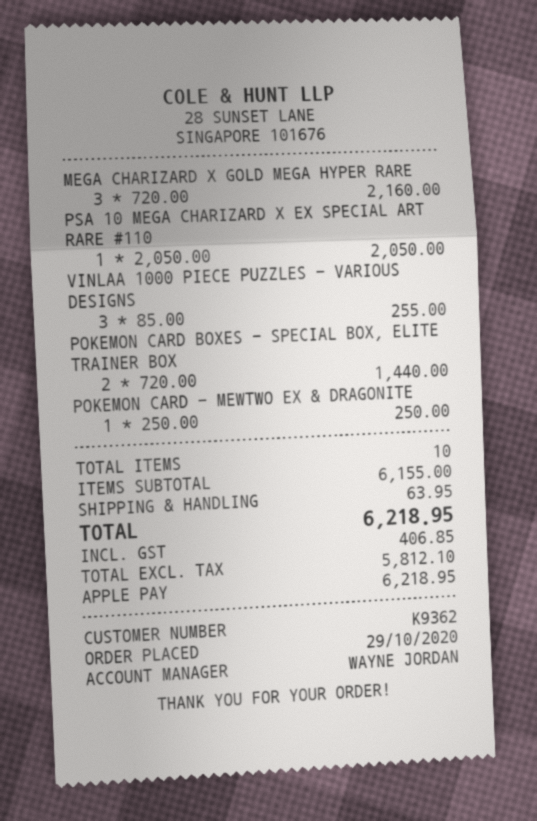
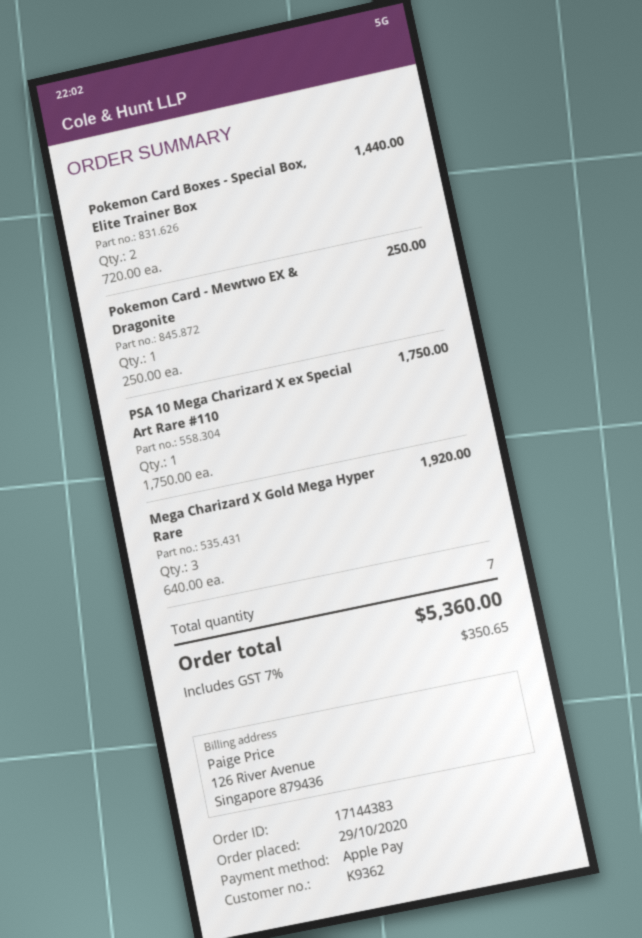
MEGA CHARIZARD X GOLD MEGA HYPER RARE: 3 x 720.00 = 2160.00 -> 3 x 640.00 = 1920.00
PSA 10 MEGA CHARIZARD X EX SPECIAL ART RARE #110: 1 x 2050.00 = 2050.00 -> 1 x 1750.00 = 1750.00
VINLAA 1000 PIECE PUZZLES - VARIOUS DESIGNS: 3 x 85.00 = 255.00 -> none
total quantity: 10 -> 7
shipping: 63.95 -> none
tax: 406.85 -> 350.65
total: 6218.95 -> 5360.00

